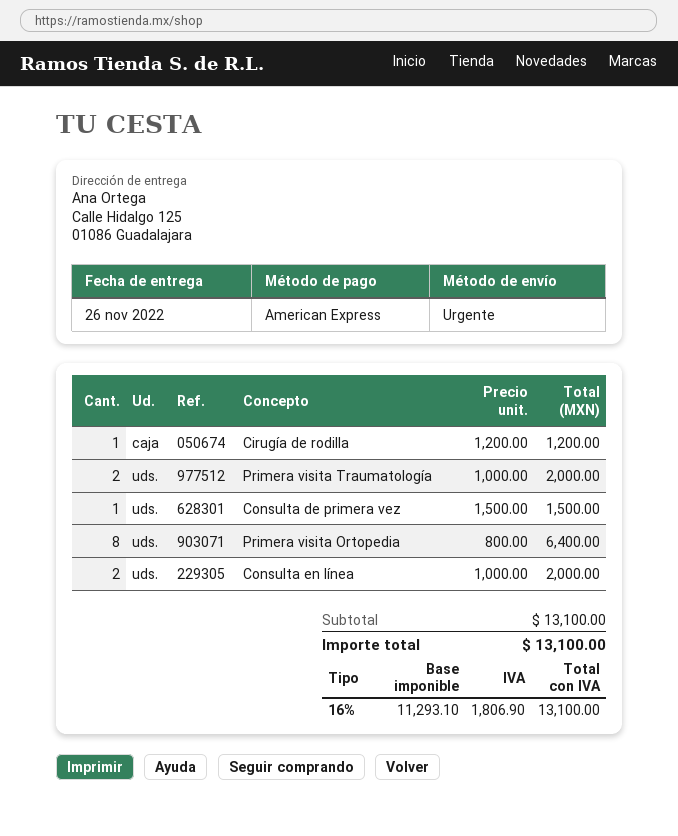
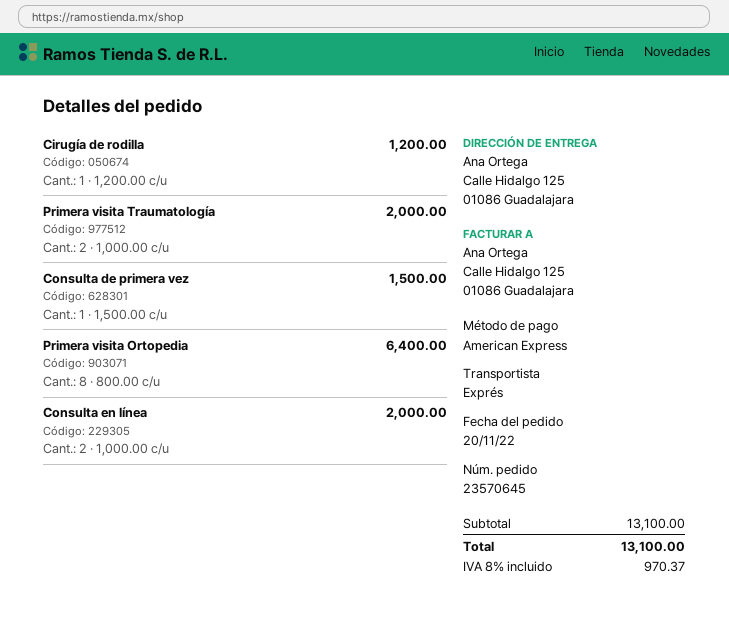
tax: 16% = 1806.90 -> 8% = 970.37

